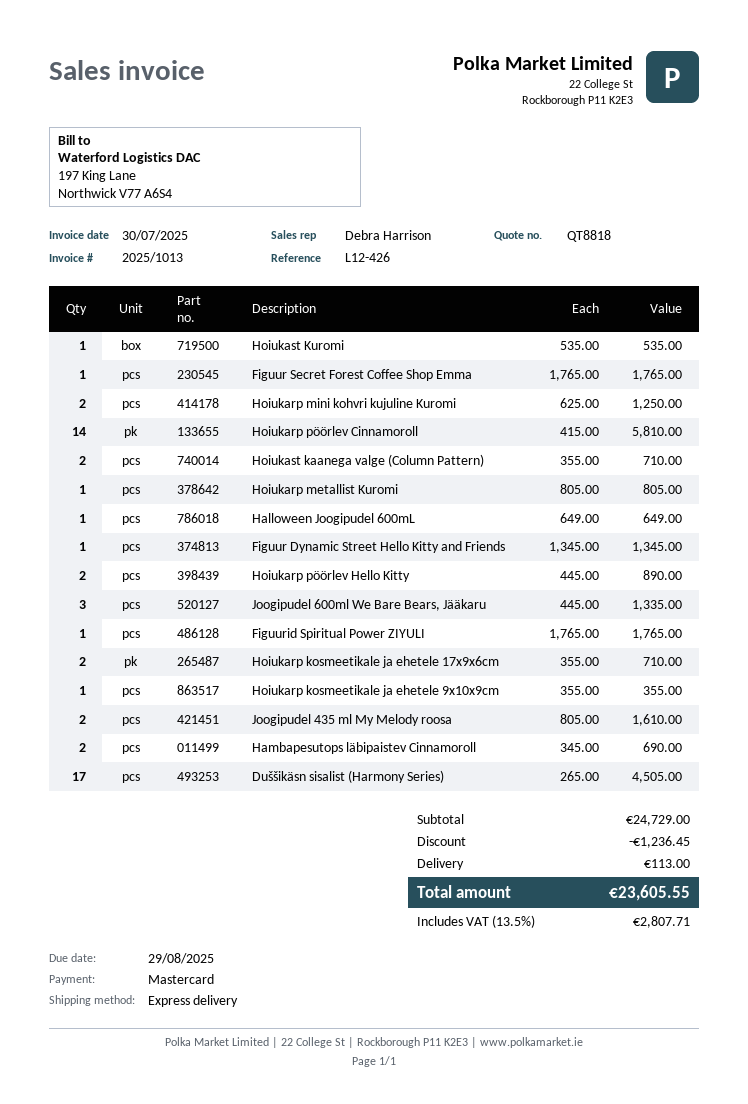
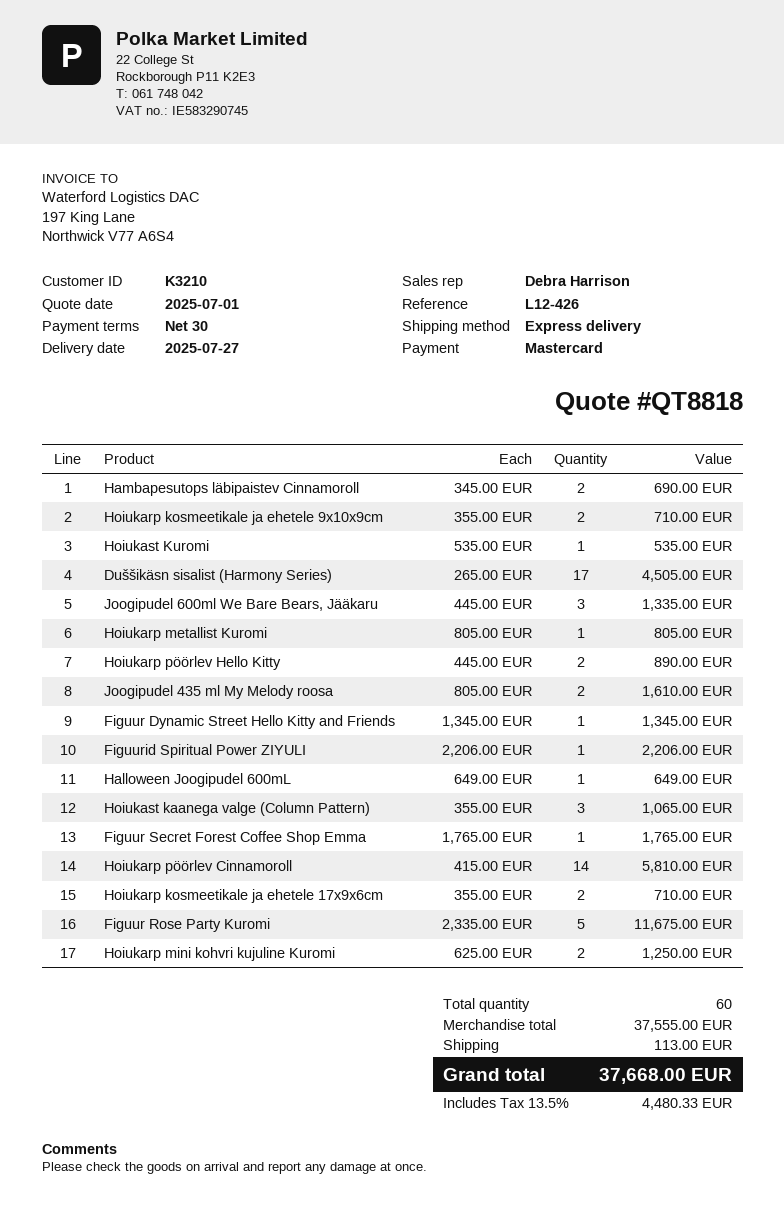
Hoiukast kaanega valge (Column Pattern): 2 x 355.00 = 710.00 -> 3 x 355.00 = 1065.00
Figuurid Spiritual Power ZIYULI: 1 x 1765.00 = 1765.00 -> 1 x 2206.00 = 2206.00
Hoiukarp kosmeetikale ja ehetele 9x10x9cm: 1 x 355.00 = 355.00 -> 2 x 355.00 = 710.00
Figuur Rose Party Kuromi: none -> 5 x 2335.00 = 11675.00
subtotal: 24729.00 -> 37555.00
discount: 1236.45 -> none
tax: 13.5% = 2807.71 -> 13.5% = 4480.33
total: 23605.55 -> 37668.00

